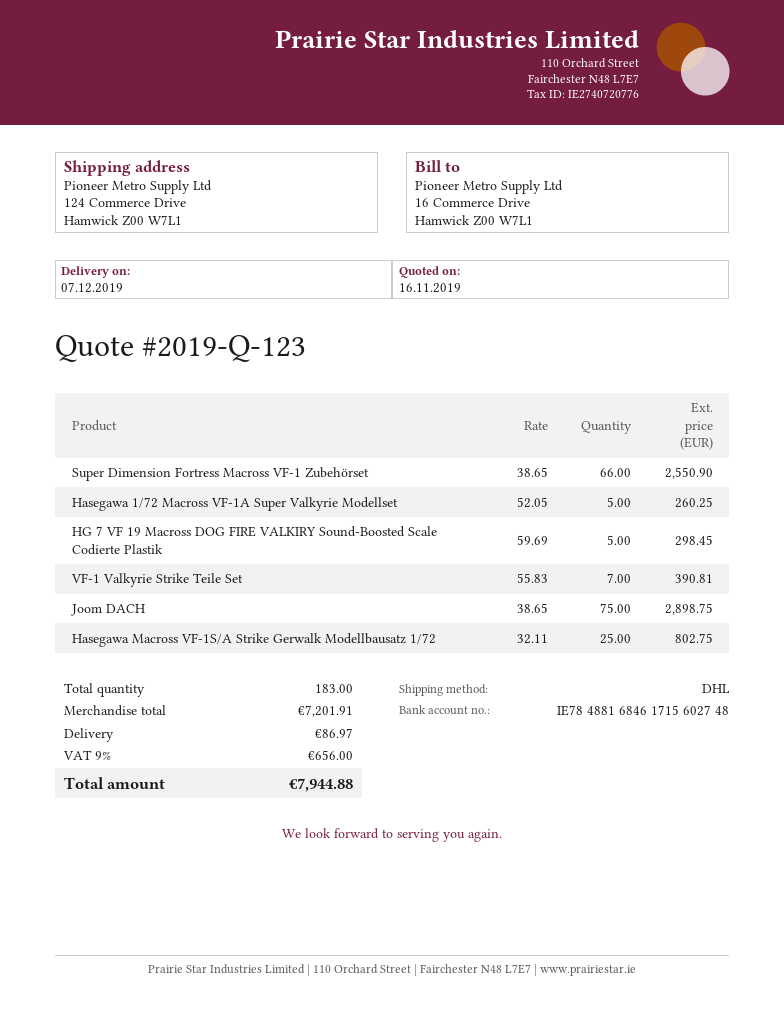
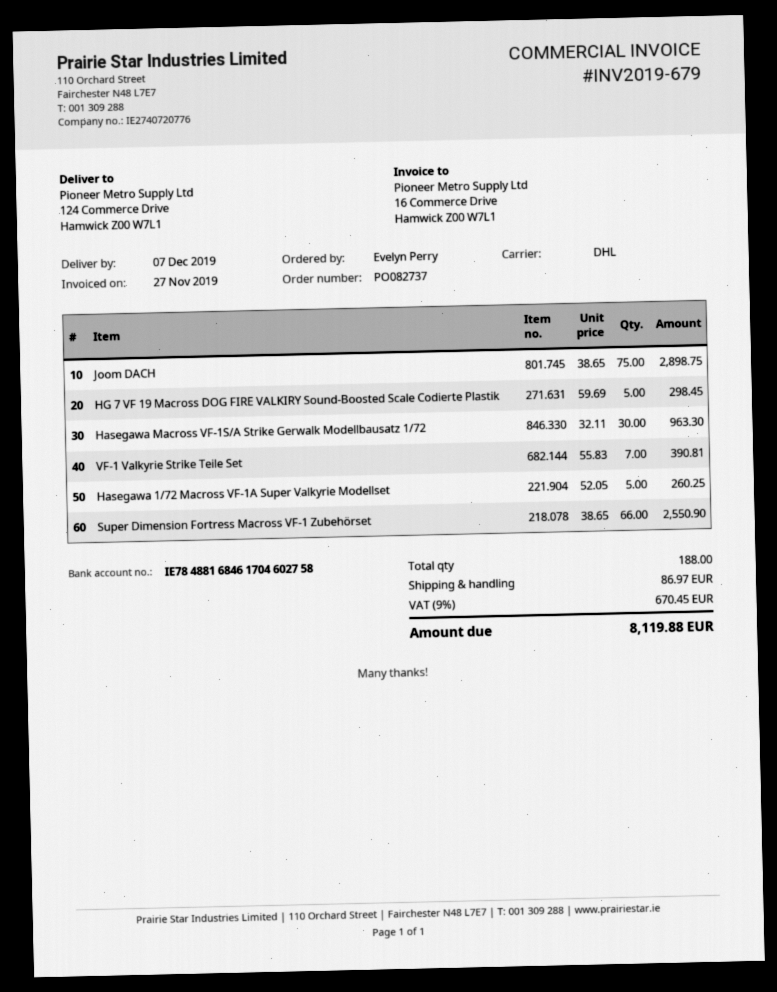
bank account: IE78488168461715602748 -> IE78488168461704602758
Hasegawa Macross VF-1S/A Strike Gerwalk Modellbausatz 1/72: 25 x 32.11 = 802.75 -> 30 x 32.11 = 963.30
total quantity: 183 -> 188
tax: 9% = 656.00 -> 9% = 670.45
total: 7944.88 -> 8119.88

